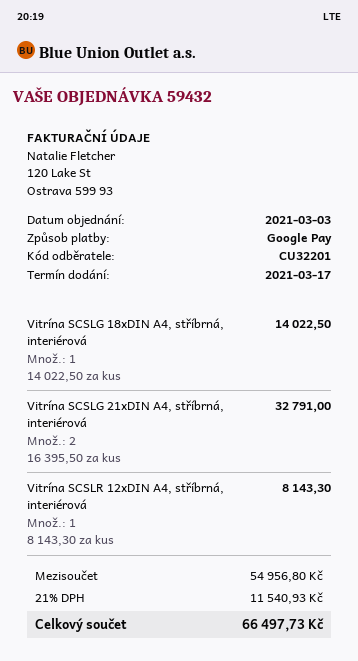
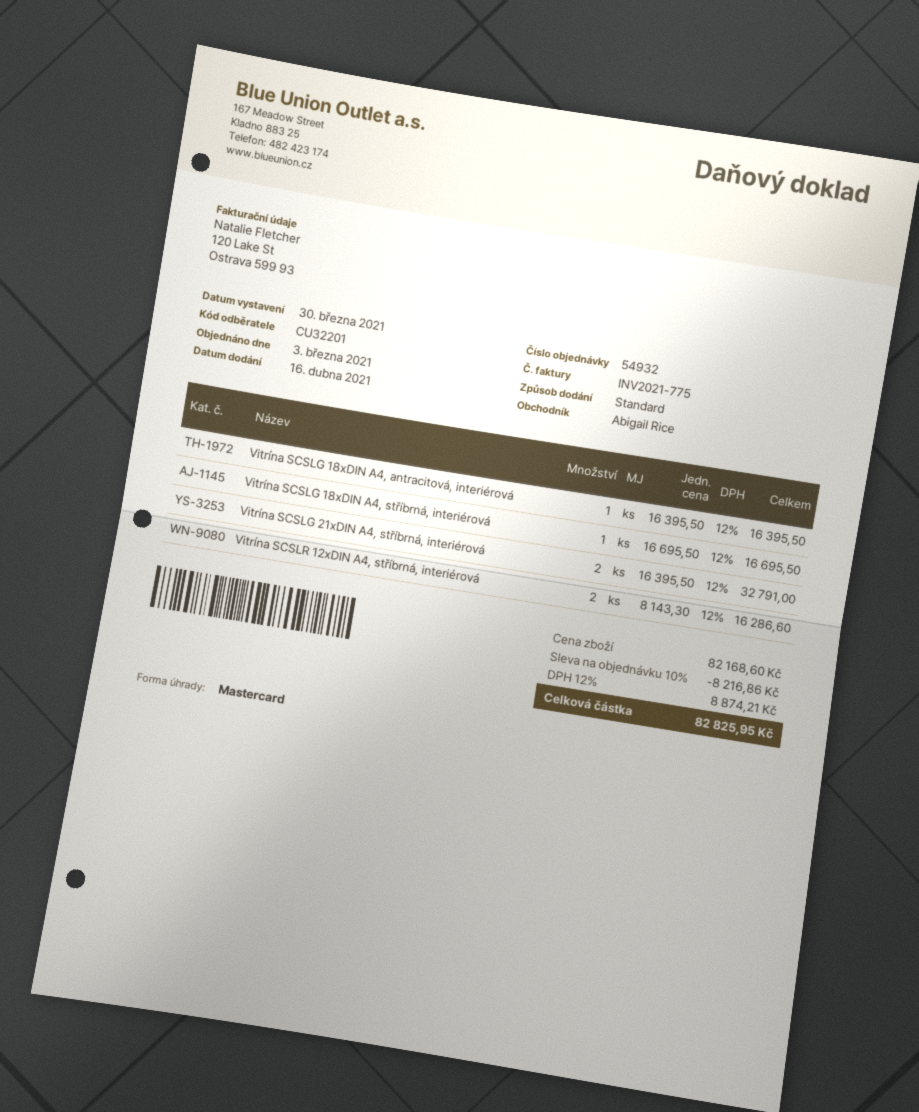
order number: 59432 -> 54932
delivery date: 2021-03-17 -> 2021-04-16
payment method: Google Pay -> Mastercard
Vitrína SCSLG 18xDIN A4, stříbrná, interiérová: 1 x 14022.50 = 14022.50 -> 1 x 16695.50 = 16695.50
Vitrína SCSLR 12xDIN A4, stříbrná, interiérová: 1 x 8143.30 = 8143.30 -> 2 x 8143.30 = 16286.60
Vitrína SCSLG 18xDIN A4, antracitová, interiérová: none -> 1 x 16395.50 = 16395.50
subtotal: 54956.80 -> 82168.60
discount: none -> 10% = 8216.86
tax: 21% = 11540.93 -> 12% = 8874.21
total: 66497.73 -> 82825.95

